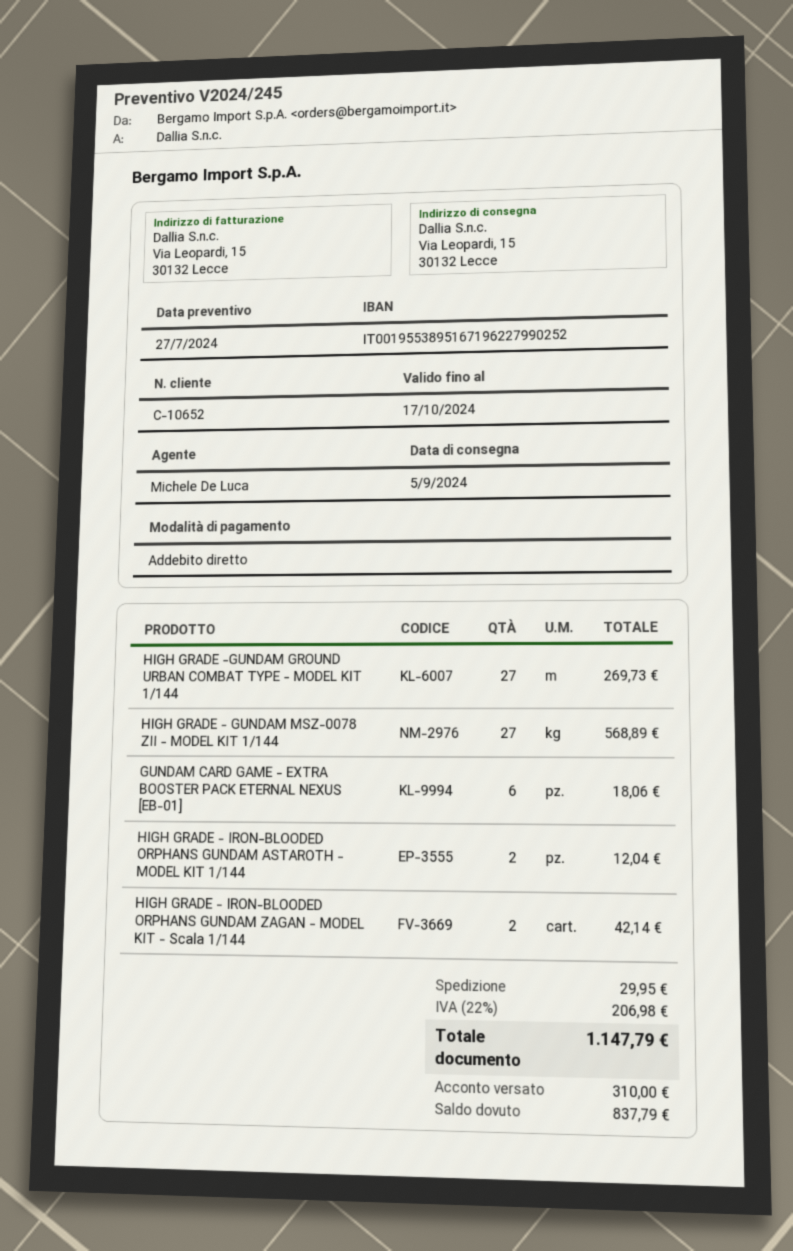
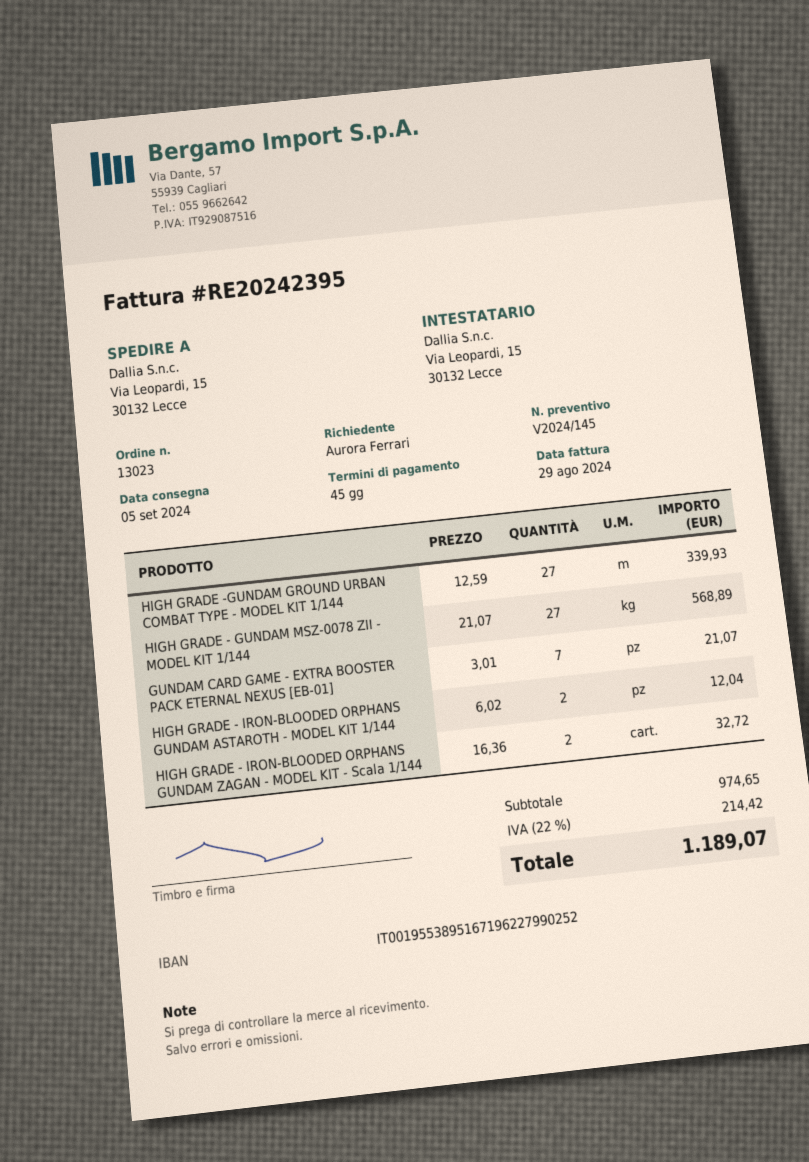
quote number: V2024/245 -> V2024/145
HIGH GRADE -GUNDAM GROUND URBAN COMBAT TYPE - MODEL KIT 1/144: 27 for 269.73 -> 27 for 339.93
GUNDAM CARD GAME - EXTRA BOOSTER PACK ETERNAL NEXUS [EB-01]: 6 for 18.06 -> 7 for 21.07
HIGH GRADE - IRON-BLOODED ORPHANS GUNDAM ZAGAN - MODEL KIT - Scala 1/144: 2 for 42.14 -> 2 for 32.72
shipping: 29.95 -> none
tax: 22% = 206.98 -> 22% = 214.42
total: 1147.79 -> 1189.07

